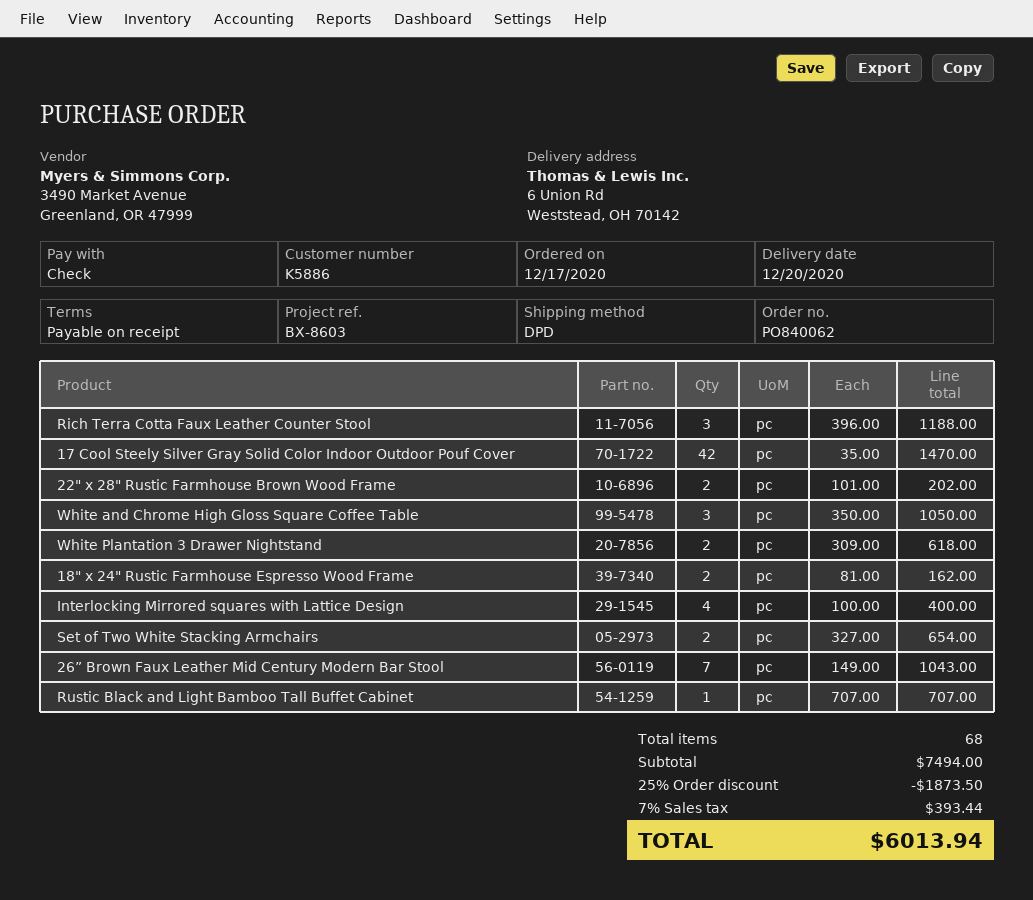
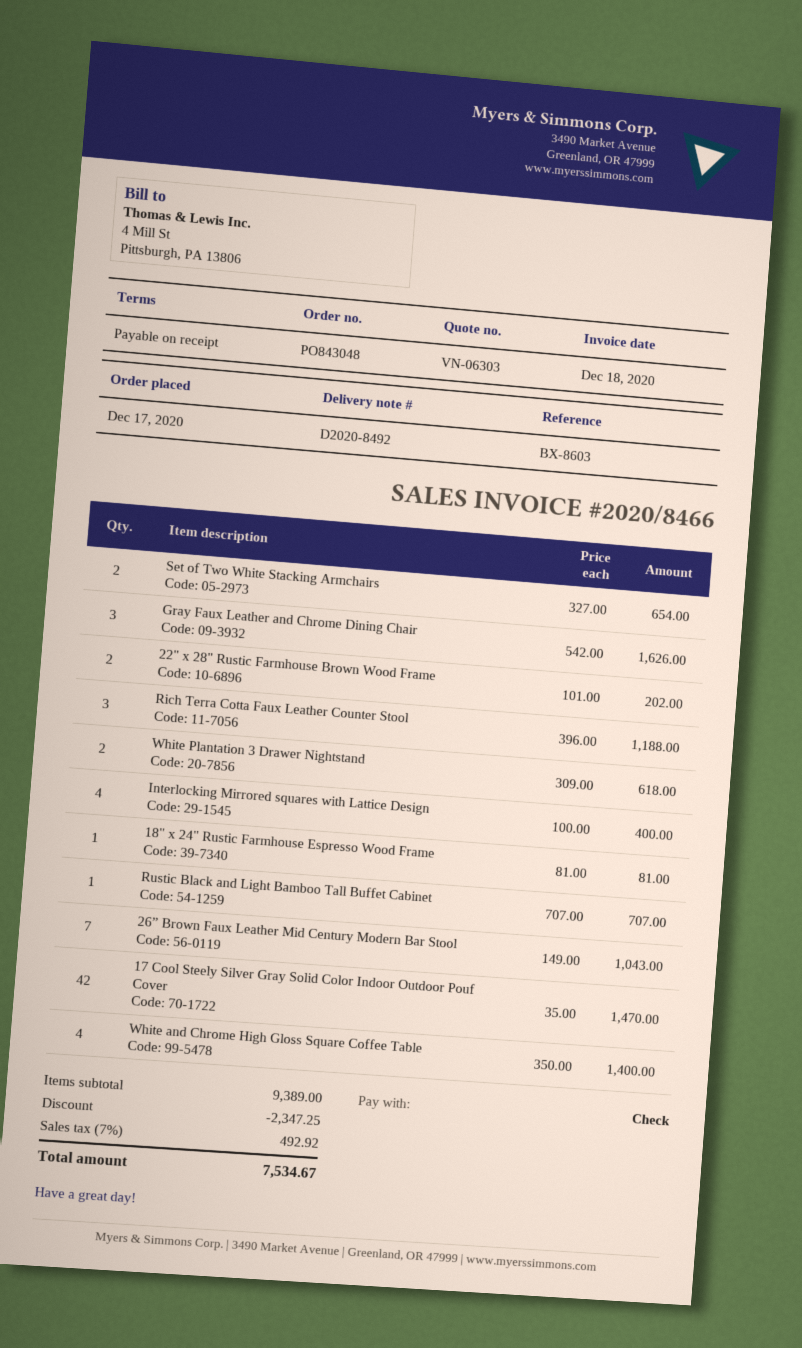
order number: PO840062 -> PO843048
White and Chrome High Gloss Square Coffee Table: 3 x 350.00 = 1050.00 -> 4 x 350.00 = 1400.00
18" x 24" Rustic Farmhouse Espresso Wood Frame: 2 x 81.00 = 162.00 -> 1 x 81.00 = 81.00
Gray Faux Leather and Chrome Dining Chair: none -> 3 x 542.00 = 1626.00
subtotal: 7494.00 -> 9389.00
discount: 1873.50 -> 2347.25
tax: 7% = 393.44 -> 7% = 492.92
total: 6013.94 -> 7534.67

